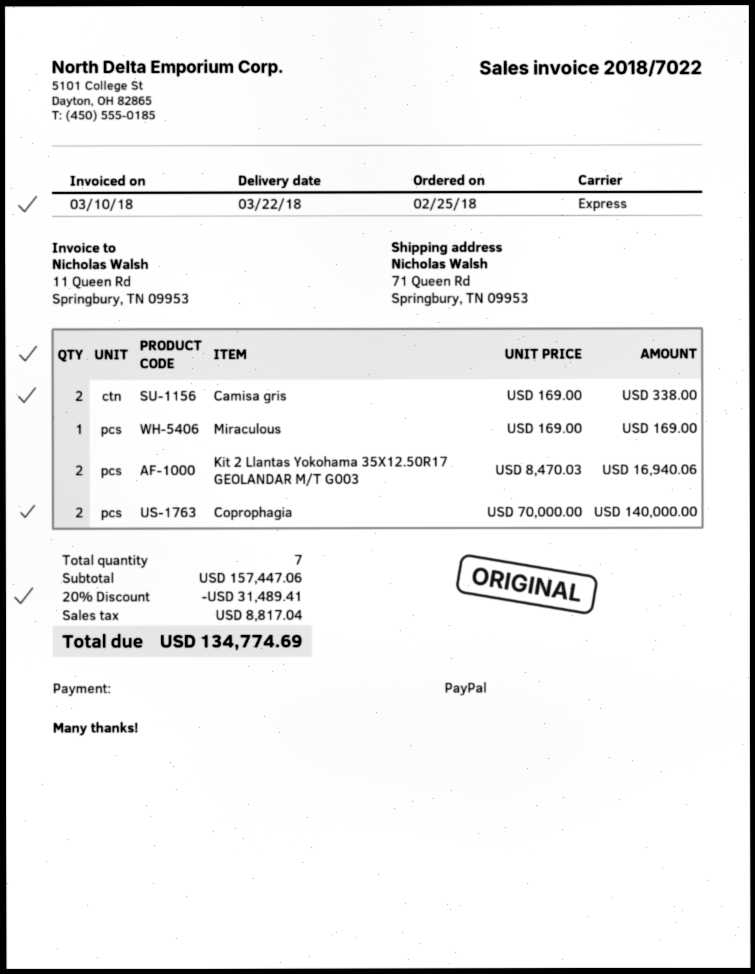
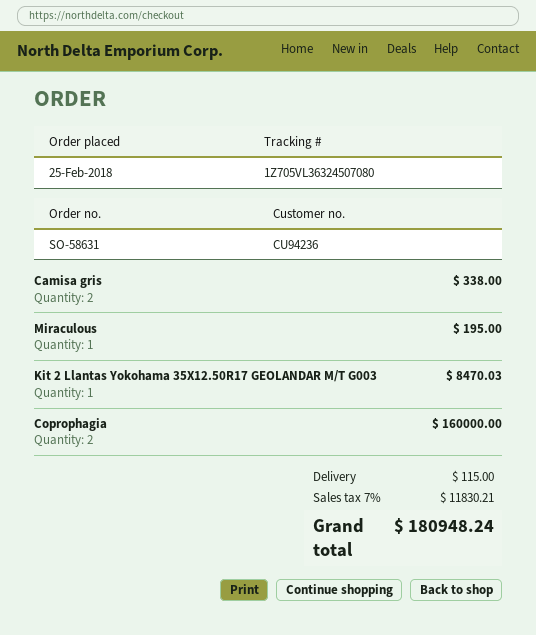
Miraculous: 1 for 169.00 -> 1 for 195.00
Kit 2 Llantas Yokohama 35X12.50R17 GEOLANDAR M/T G003: 2 for 16940.06 -> 1 for 8470.03
Coprophagia: 2 for 140000.00 -> 2 for 160000.00
discount: 20% = 31489.41 -> none
shipping: none -> 115.00
tax: 8817.04 -> 11830.21
total: 134774.69 -> 180948.24

